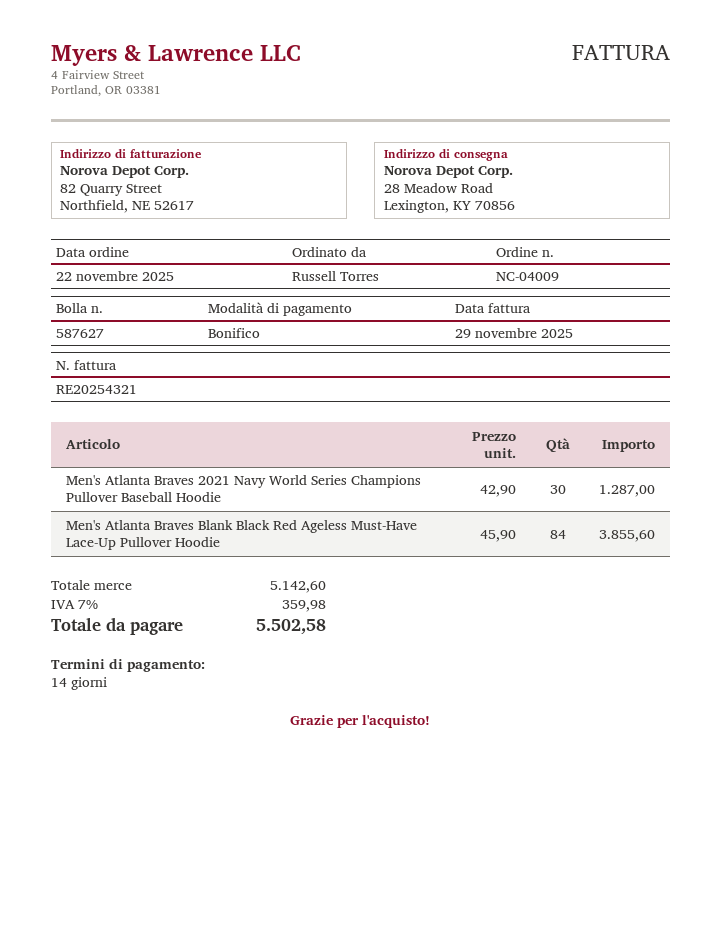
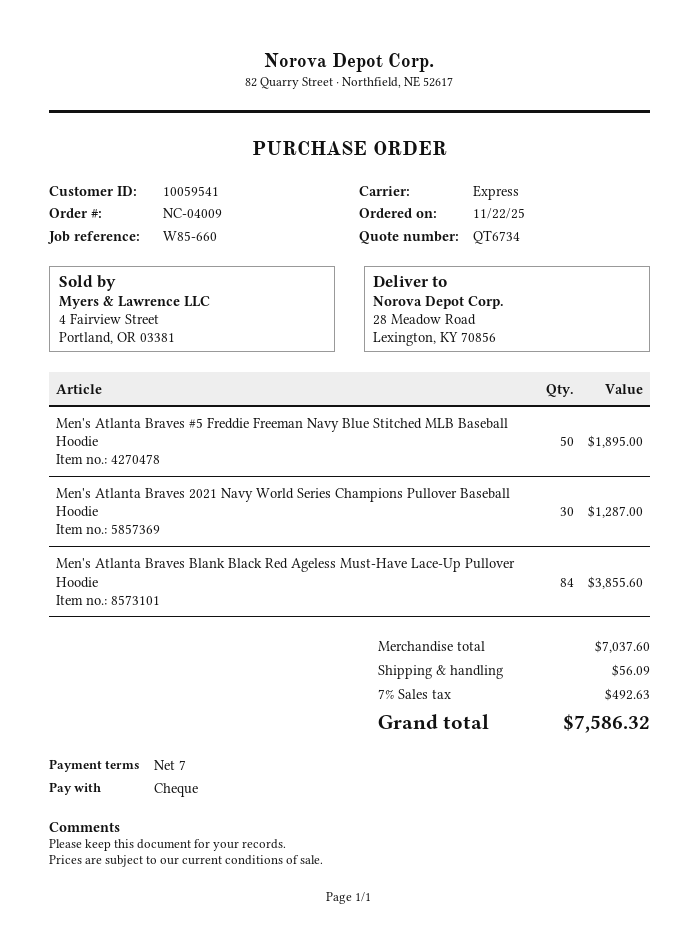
payment terms: 14 days -> 7 days
payment method: bank transfer -> cheque
Men's Atlanta Braves #5 Freddie Freeman Navy Blue Stitched MLB Baseball Hoodie: none -> 50 for 1895.00
subtotal: 5142.60 -> 7037.60
shipping: none -> 56.09
tax: 7% = 359.98 -> 7% = 492.63
total: 5502.58 -> 7586.32

